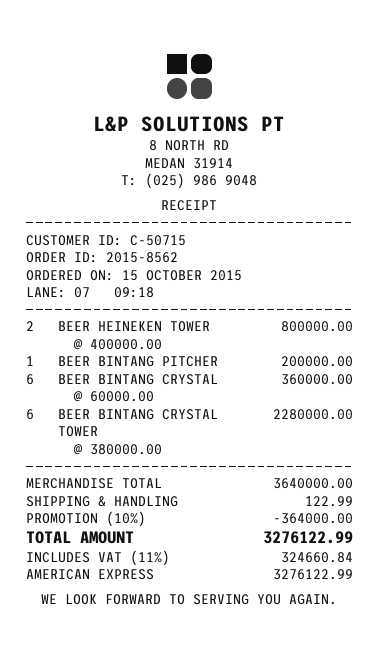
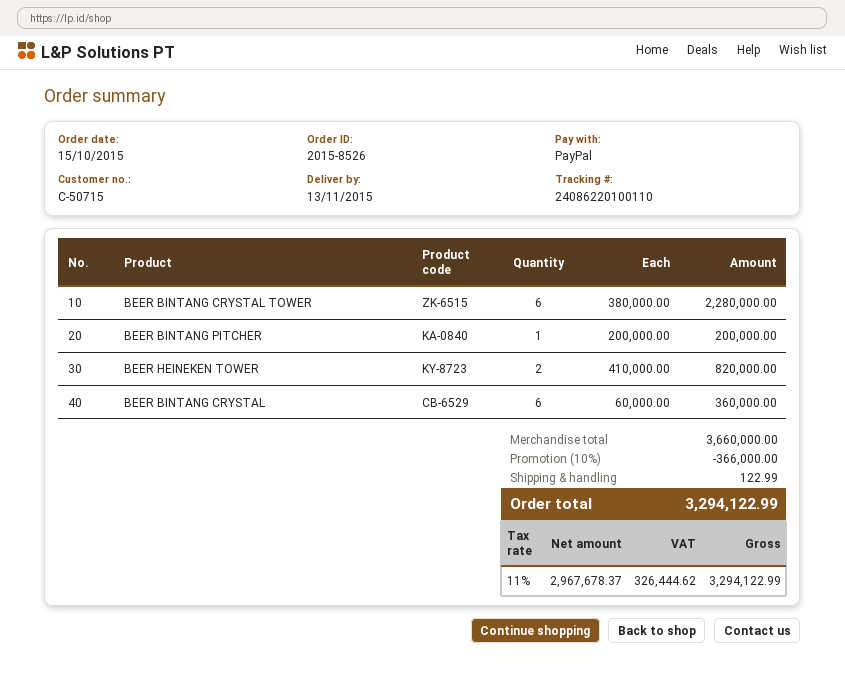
order number: 2015-8562 -> 2015-8526
payment method: American Express -> PayPal
BEER HEINEKEN TOWER: 2 x 400000.00 = 800000.00 -> 2 x 410000.00 = 820000.00
subtotal: 3640000.00 -> 3660000.00
discount: 10% = 364000.00 -> 10% = 366000.00
tax: 11% = 324660.84 -> 11% = 326444.62
total: 3276122.99 -> 3294122.99

